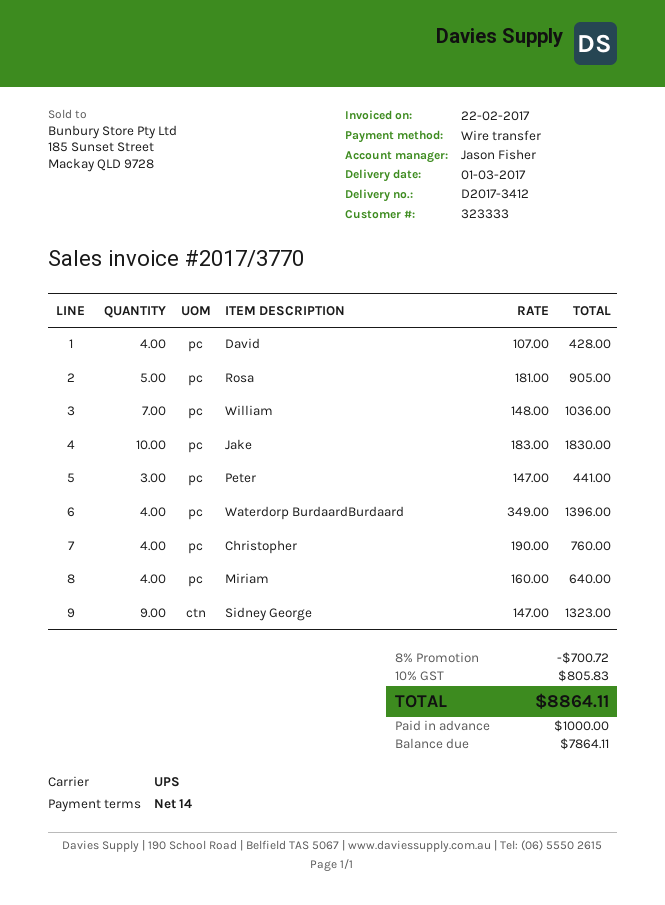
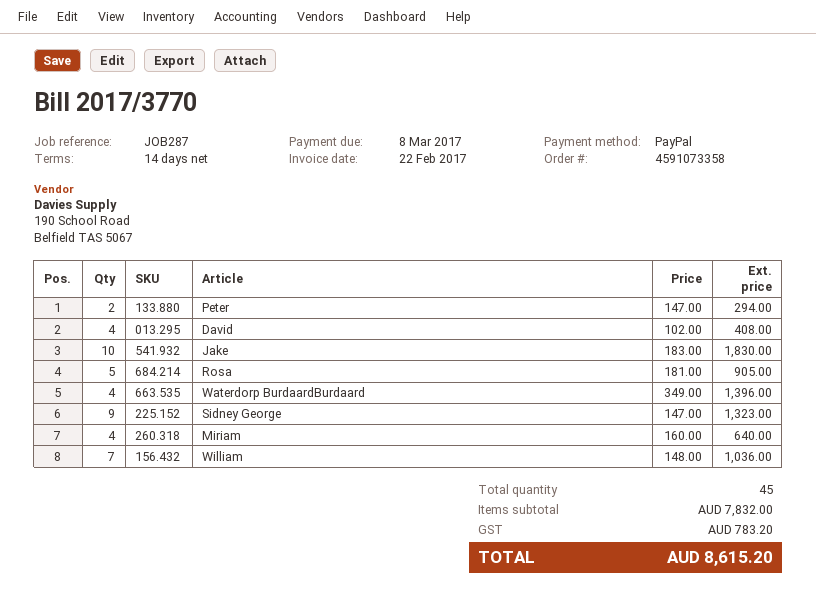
payment method: bank transfer -> PayPal
David: 4 x 107.00 = 428.00 -> 4 x 102.00 = 408.00
Peter: 3 x 147.00 = 441.00 -> 2 x 147.00 = 294.00
Christopher: 4 x 190.00 = 760.00 -> none
discount: 8% = 700.72 -> none
tax: 805.83 -> 783.20
total: 8864.11 -> 8615.20

